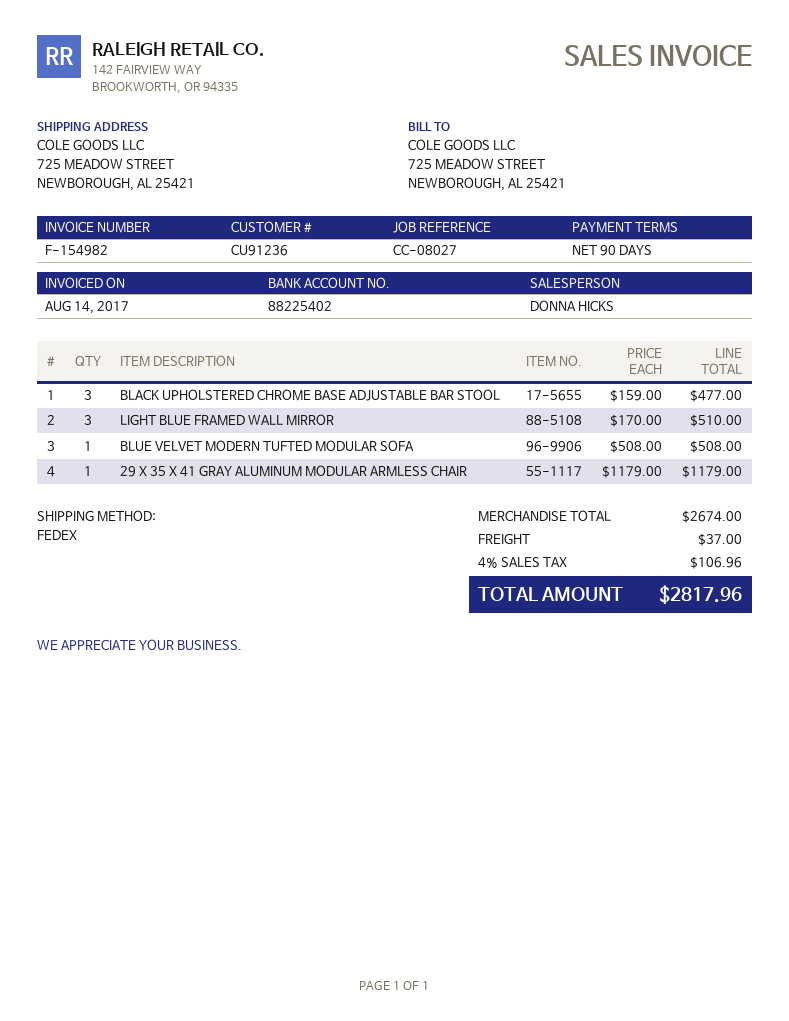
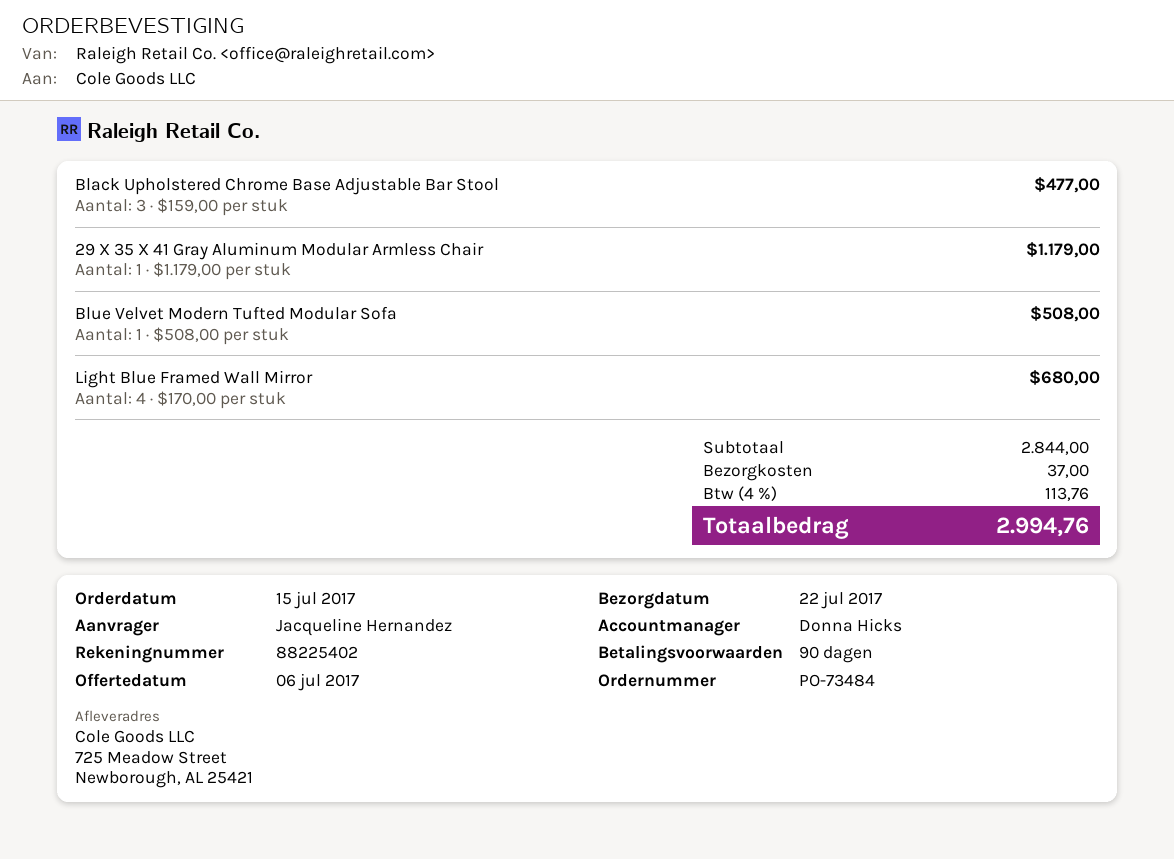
LIGHT BLUE FRAMED WALL MIRROR: 3 x 170.00 = 510.00 -> 4 x 170.00 = 680.00
subtotal: 2674.00 -> 2844.00
tax: 4% = 106.96 -> 4% = 113.76
total: 2817.96 -> 2994.76

